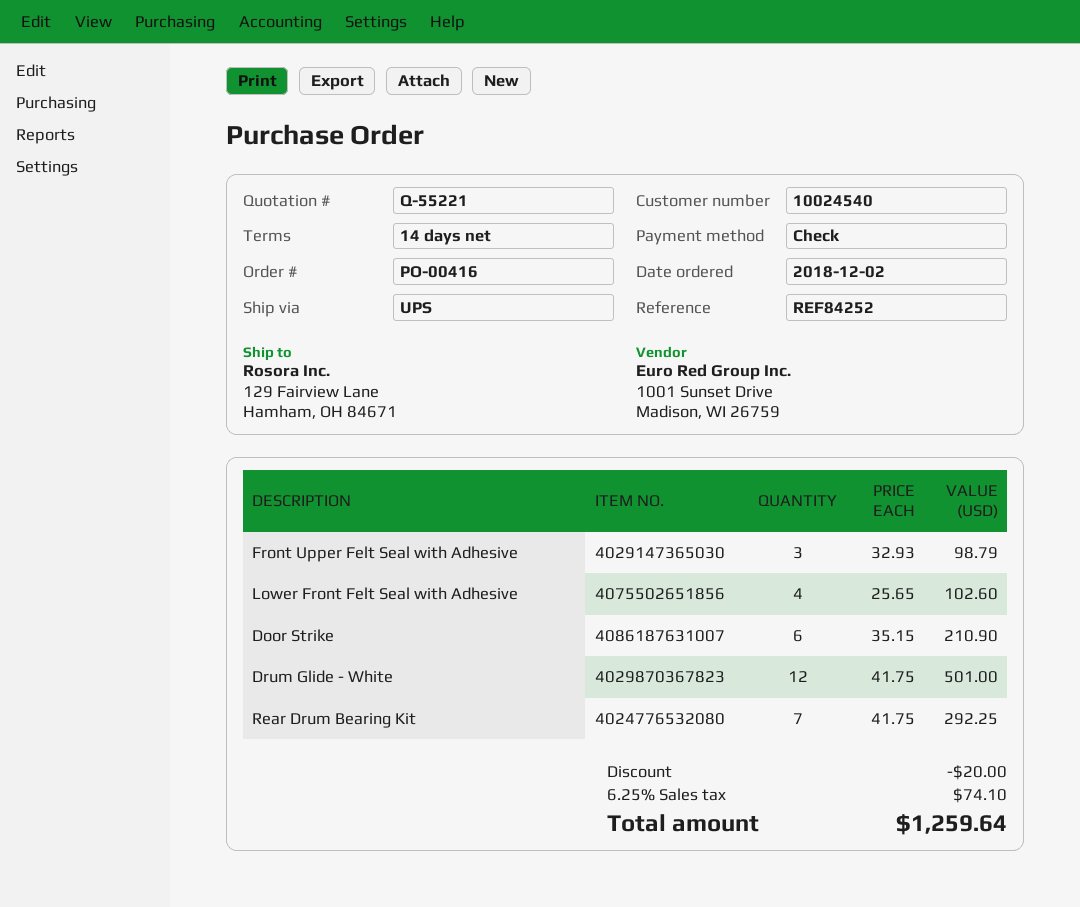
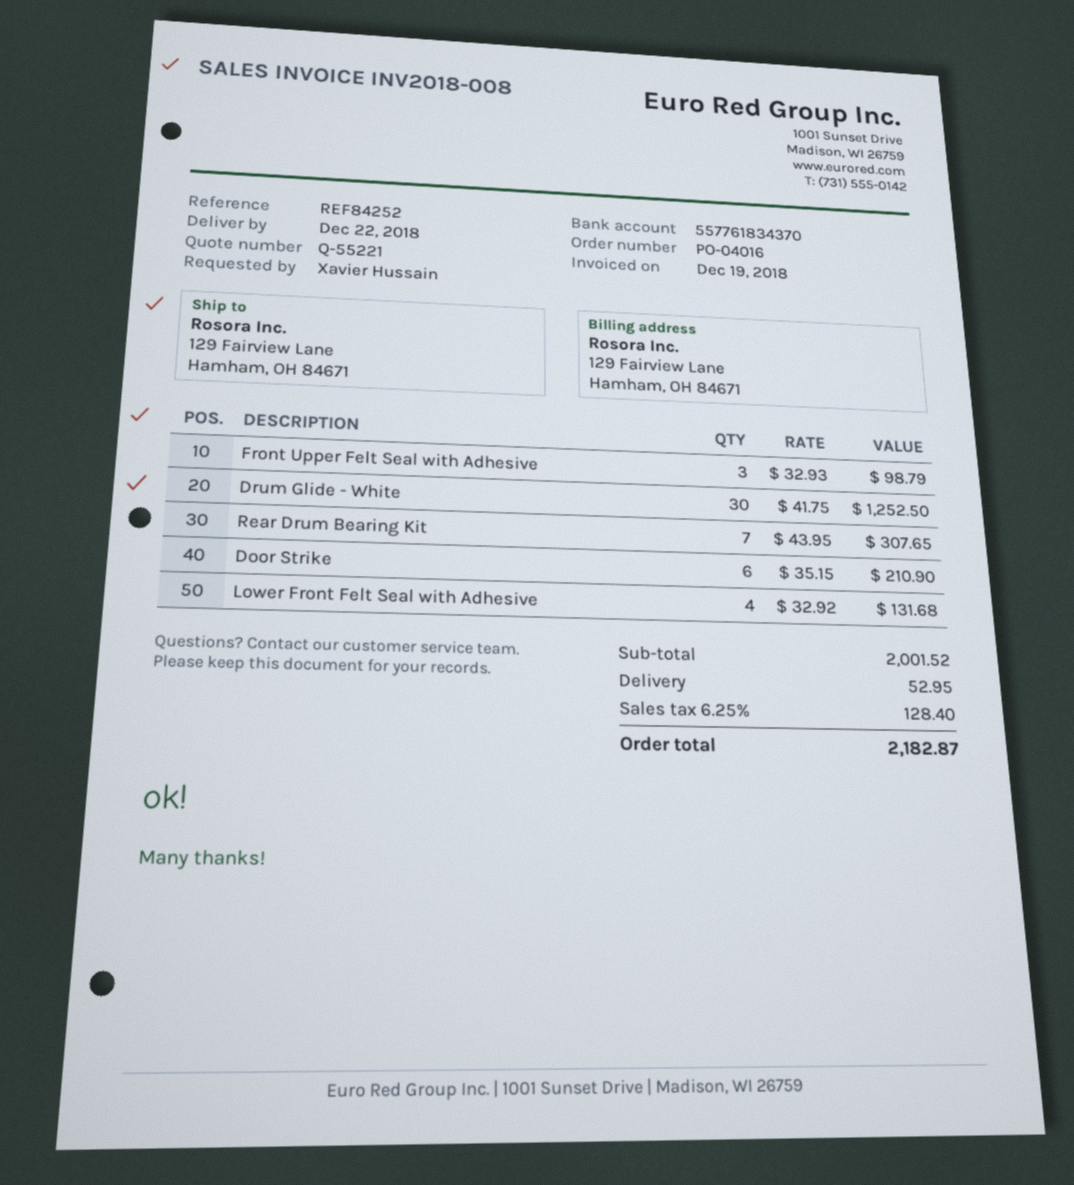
order number: PO-00416 -> PO-04016
Lower Front Felt Seal with Adhesive: 4 x 25.65 = 102.60 -> 4 x 32.92 = 131.68
Drum Glide - White: 12 x 41.75 = 501.00 -> 30 x 41.75 = 1252.50
Rear Drum Bearing Kit: 7 x 41.75 = 292.25 -> 7 x 43.95 = 307.65
discount: 20.00 -> none
shipping: none -> 52.95
tax: 6.25% = 74.10 -> 6.25% = 128.40
total: 1259.64 -> 2182.87

